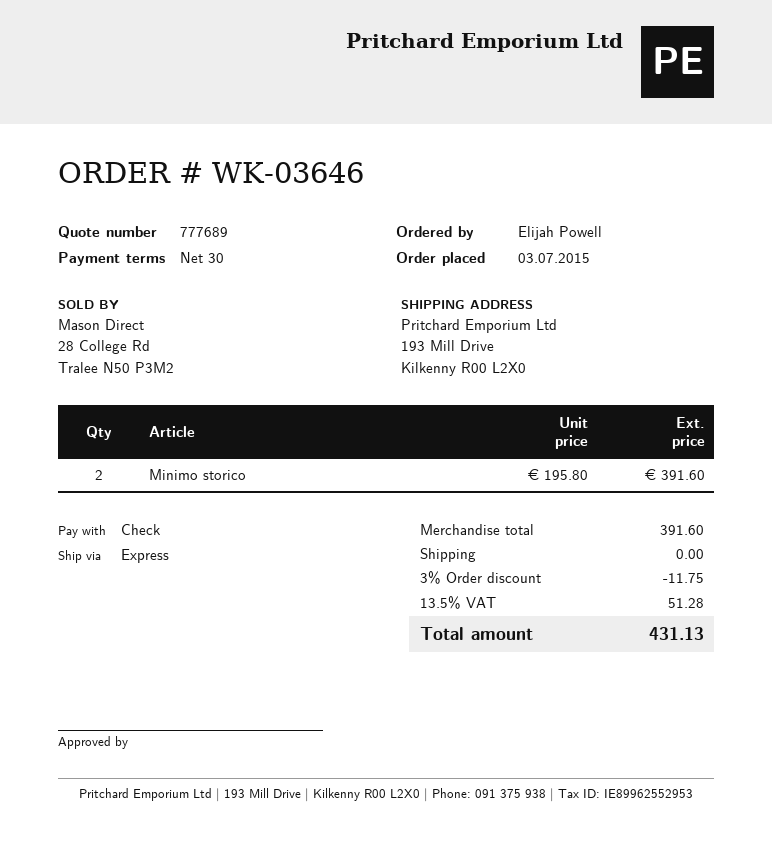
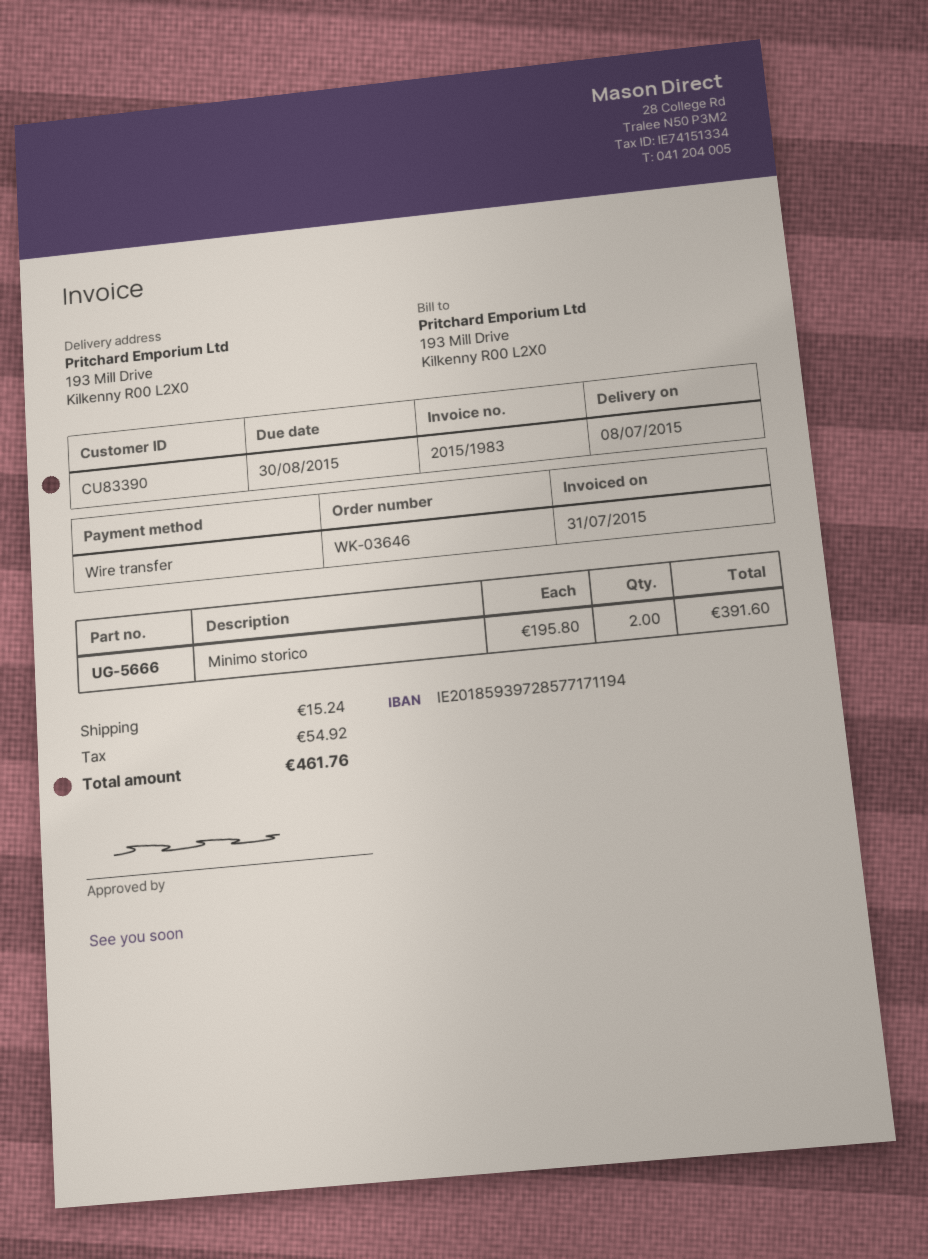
payment method: cheque -> bank transfer
discount: 3% = 11.75 -> none
shipping: 0.00 -> 15.24
tax: 51.28 -> 54.92
total: 431.13 -> 461.76

